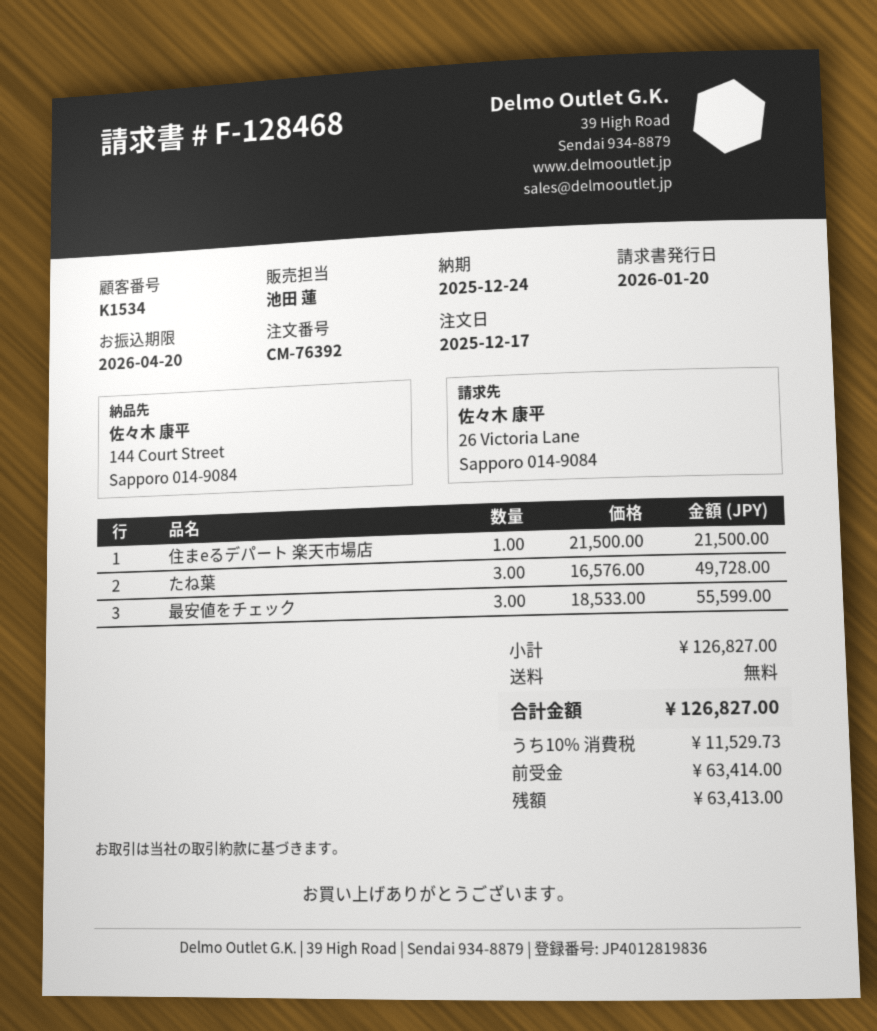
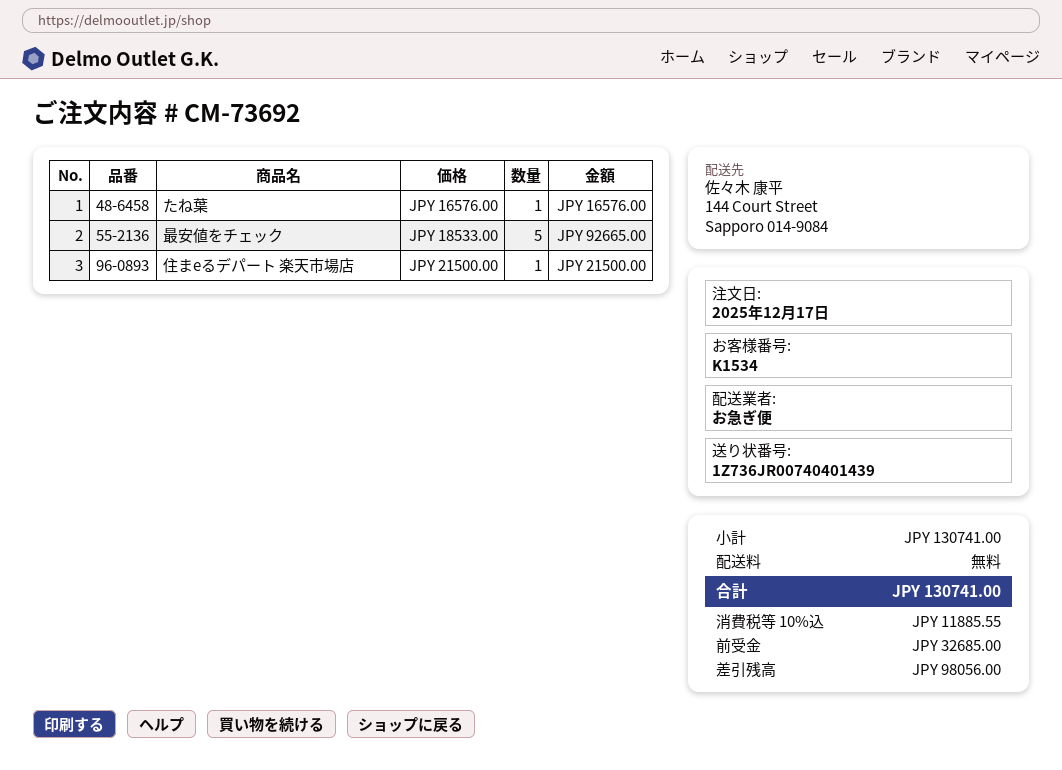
order number: CM-76392 -> CM-73692
たね葉: 3 x 16576.00 = 49728.00 -> 1 x 16576.00 = 16576.00
最安値をチェック: 3 x 18533.00 = 55599.00 -> 5 x 18533.00 = 92665.00
subtotal: 126827.00 -> 130741.00
tax: 10% = 11529.73 -> 10% = 11885.55
total: 126827.00 -> 130741.00
deposit: 63414.00 -> 32685.00
balance: 63413.00 -> 98056.00

